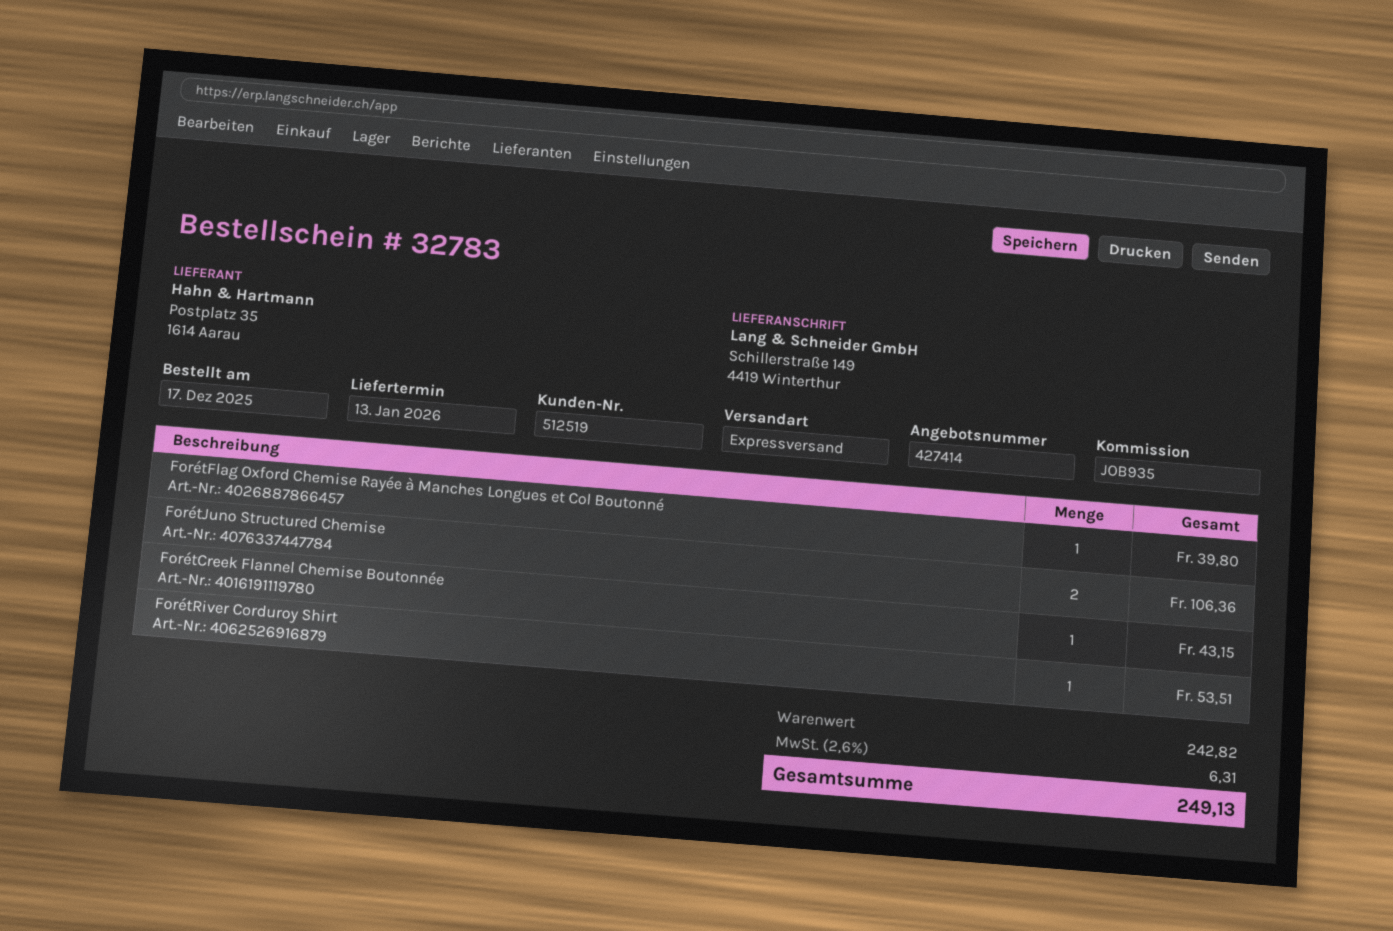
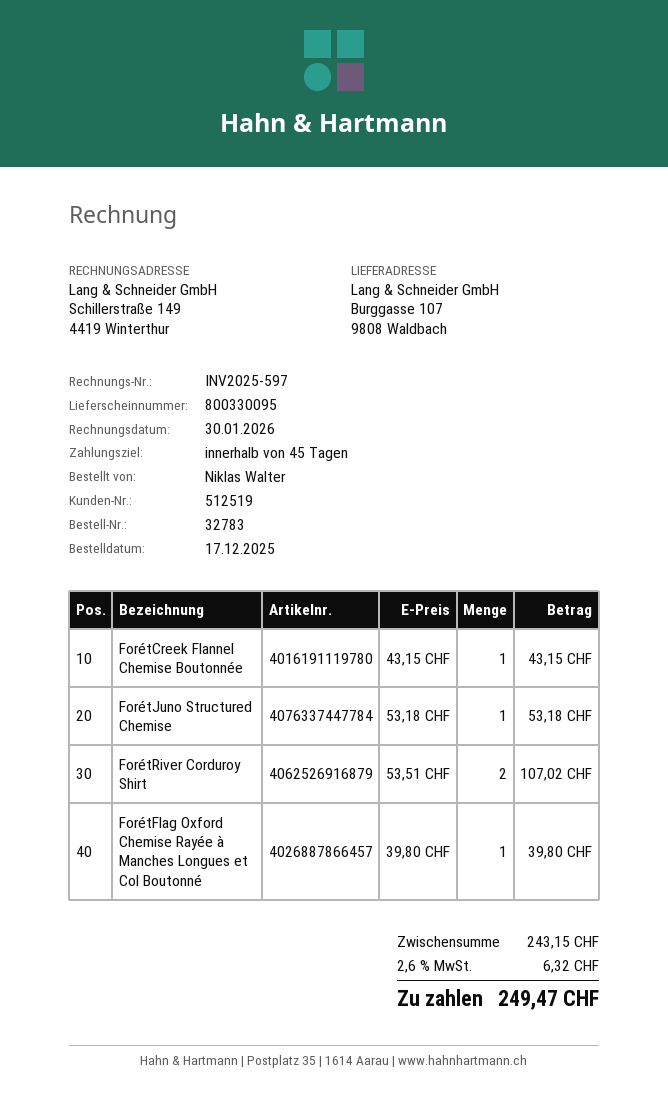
ship to: Schillerstraße 149, 4419 Winterthur -> Burggasse 107, 9808 Waldbach
ForétJuno Structured Chemise: 2 for 106.36 -> 1 for 53.18
ForétRiver Corduroy Shirt: 1 for 53.51 -> 2 for 107.02
subtotal: 242.82 -> 243.15
tax: 2.6% = 6.31 -> 2.6% = 6.32
total: 249.13 -> 249.47

